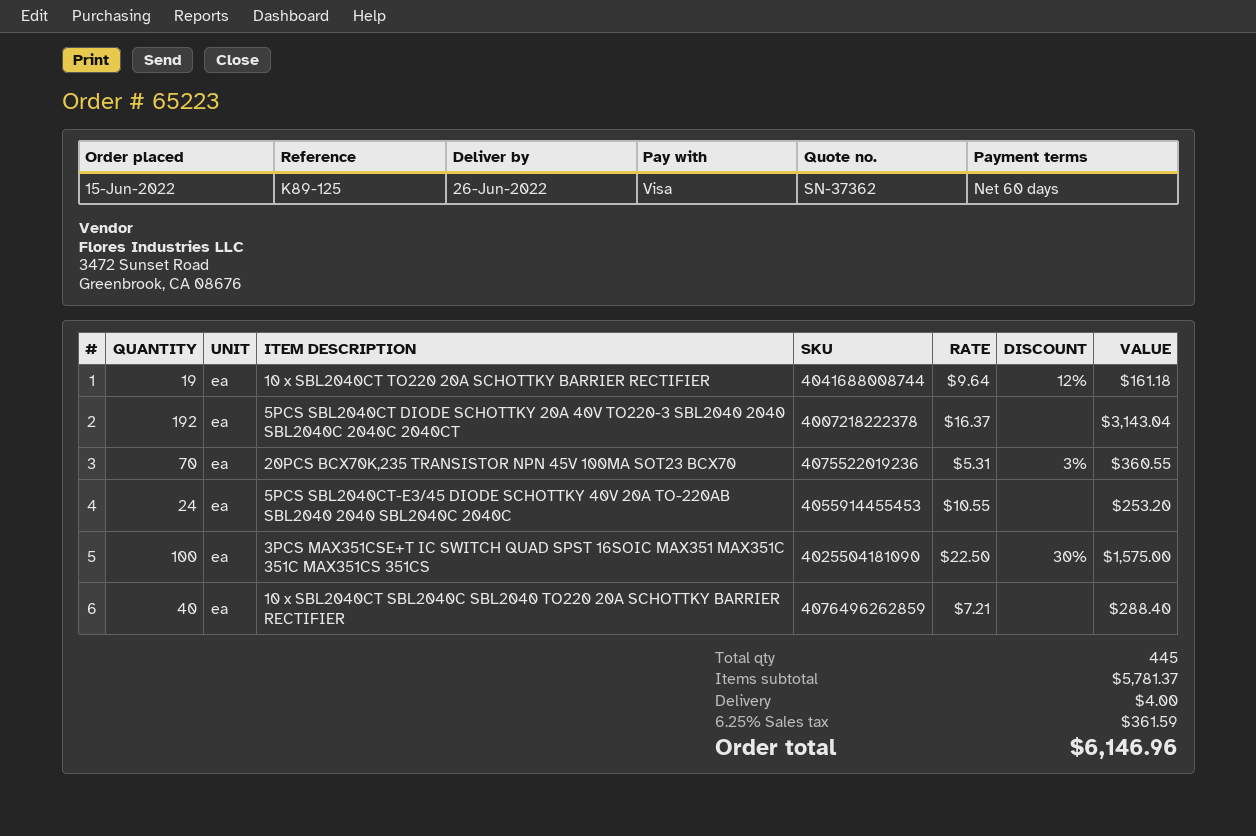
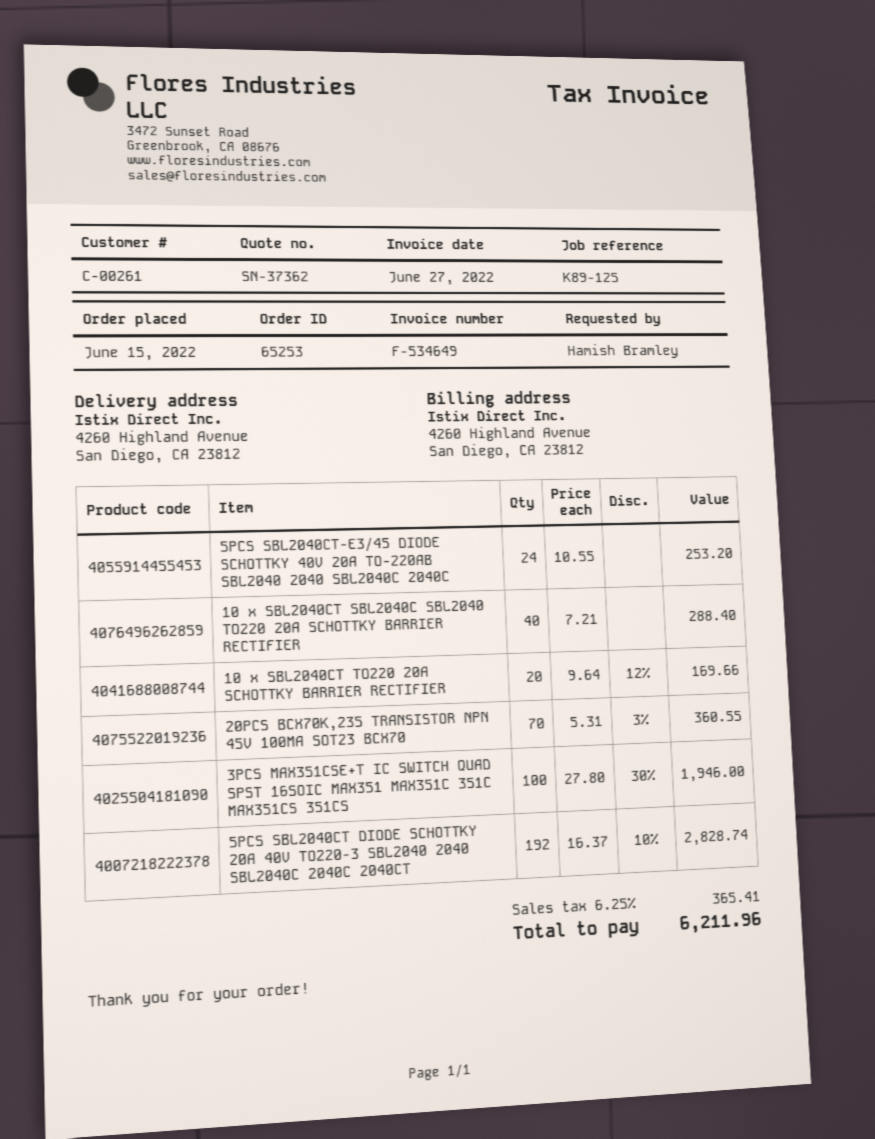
order number: 65223 -> 65253
10 x SBL2040CT TO220 20A SCHOTTKY BARRIER RECTIFIER: 19 x 9.64 - 12% = 161.18 -> 20 x 9.64 - 12% = 169.66
5PCS SBL2040CT DIODE SCHOTTKY 20A 40V TO220-3 SBL2040 2040 SBL2040C 2040C 2040CT: 192 x 16.37 = 3143.04 -> 192 x 16.37 - 10% = 2828.74
3PCS MAX351CSE+T IC SWITCH QUAD SPST 16SOIC MAX351 MAX351C 351C MAX351CS 351CS: 100 x 22.50 - 30% = 1575.00 -> 100 x 27.80 - 30% = 1946.00
shipping: 4.00 -> none
tax: 6.25% = 361.59 -> 6.25% = 365.41
total: 6146.96 -> 6211.96

